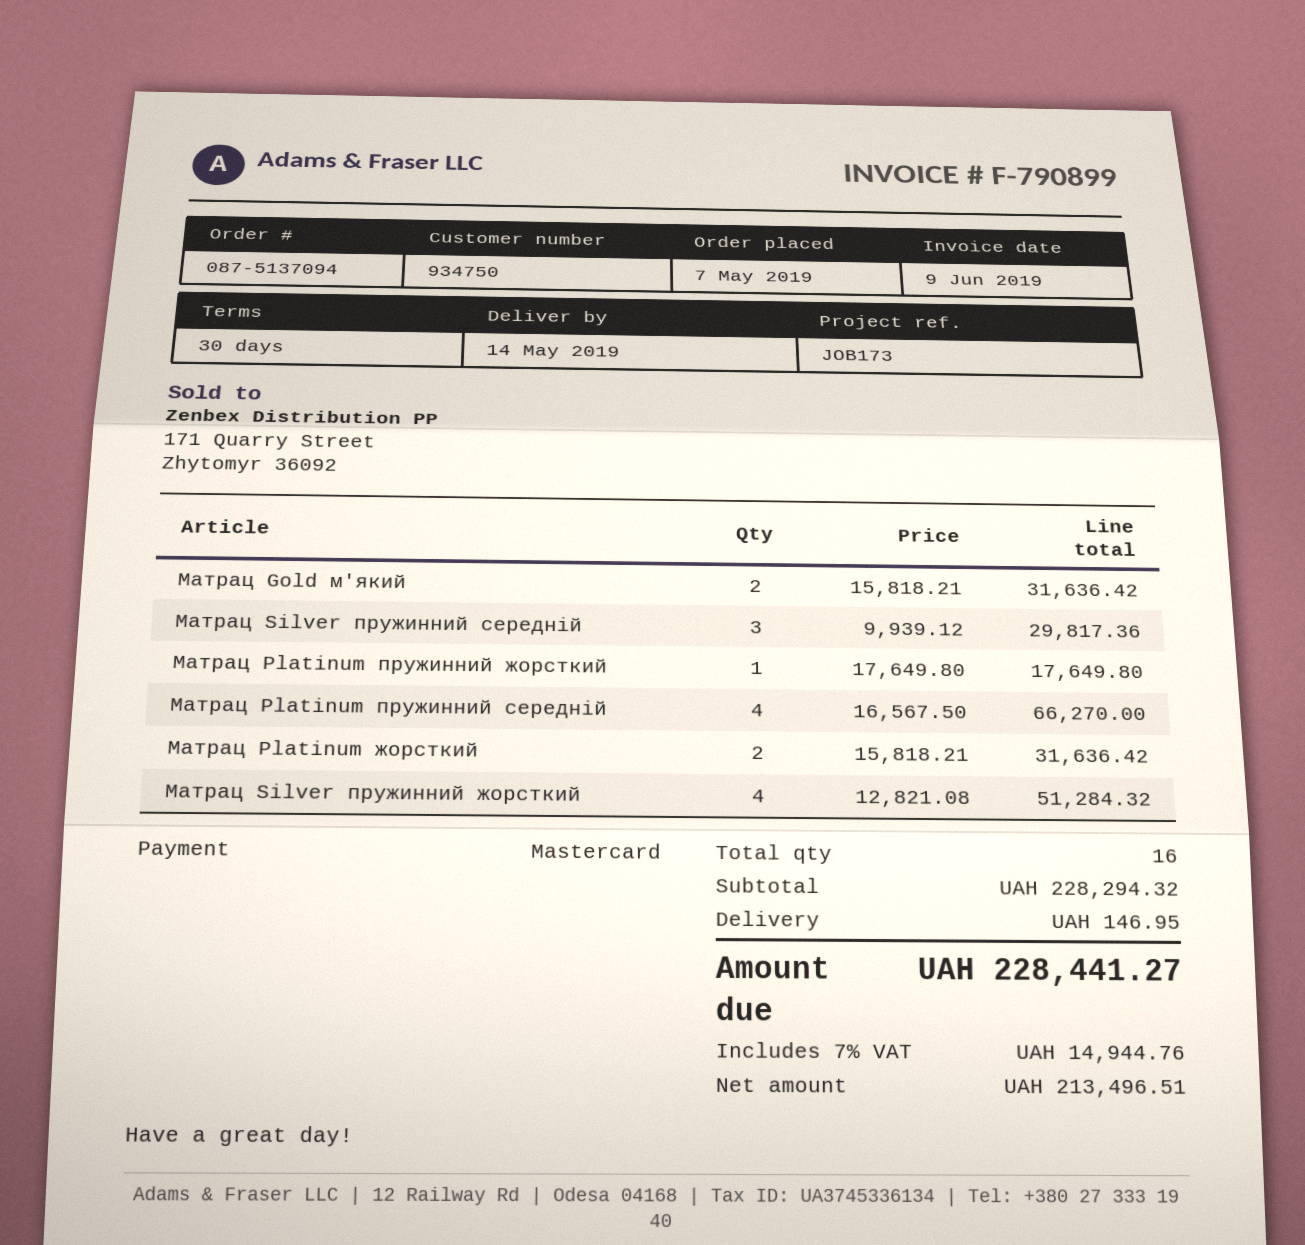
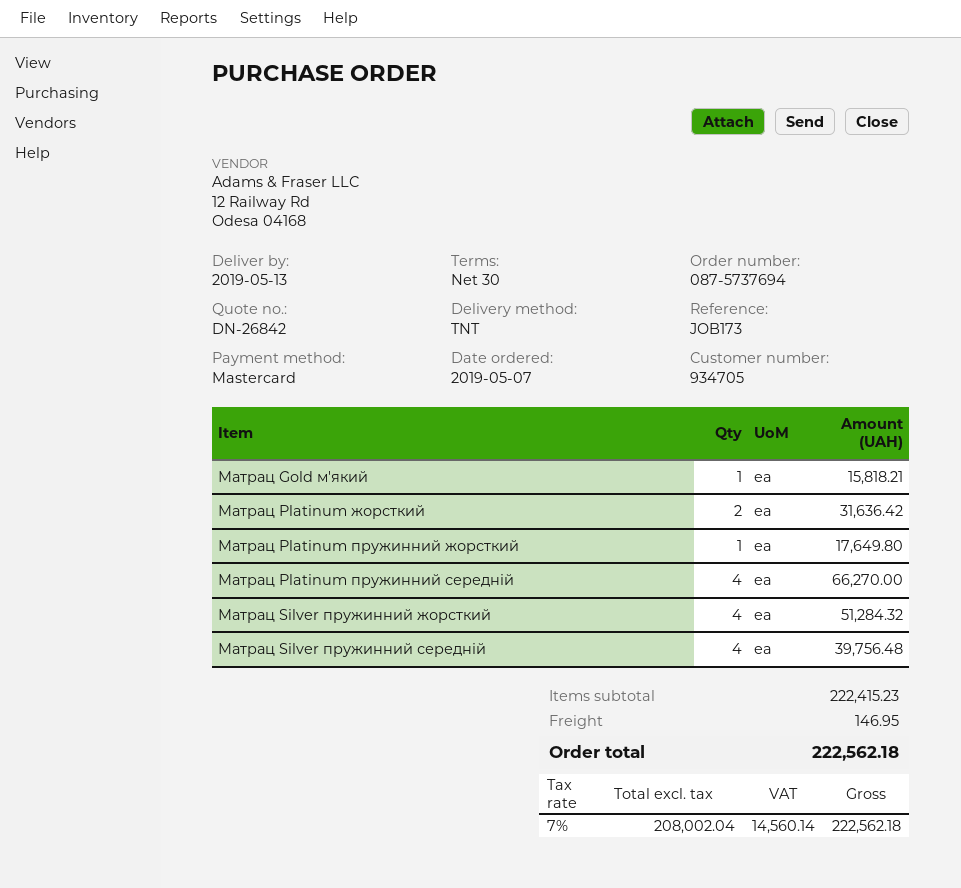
order number: 087-5137094 -> 087-5737694
delivery date: 2019-05-14 -> 2019-05-13
customer number: 934750 -> 934705
Матрац Gold м'який: 2 for 31636.42 -> 1 for 15818.21
Матрац Silver пружинний середній: 3 for 29817.36 -> 4 for 39756.48
subtotal: 228294.32 -> 222415.23
net: 213496.51 -> 208002.04
tax: 7% = 14944.76 -> 7% = 14560.14
total: 228441.27 -> 222562.18

